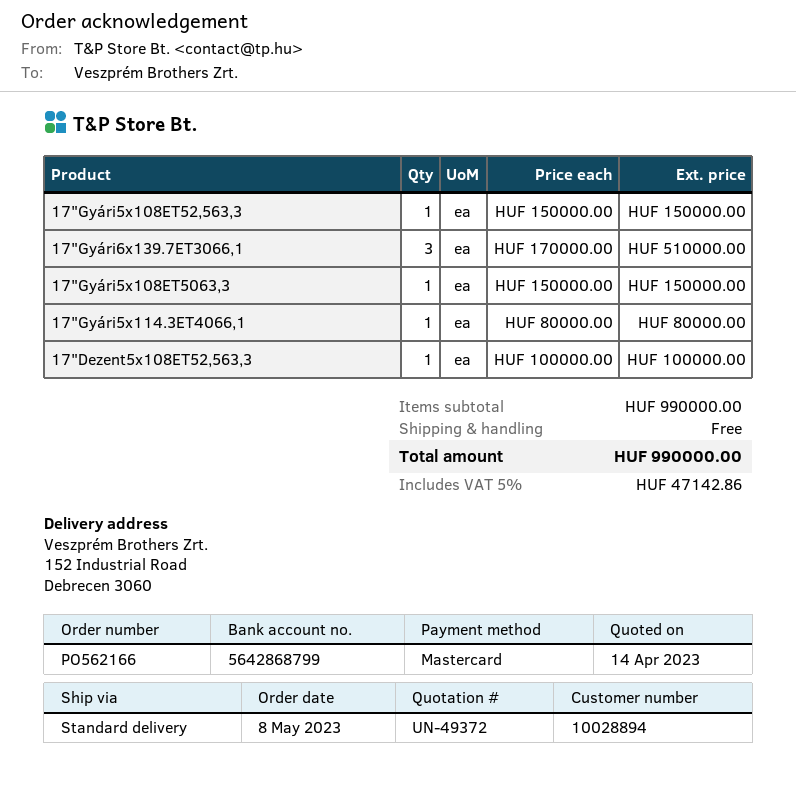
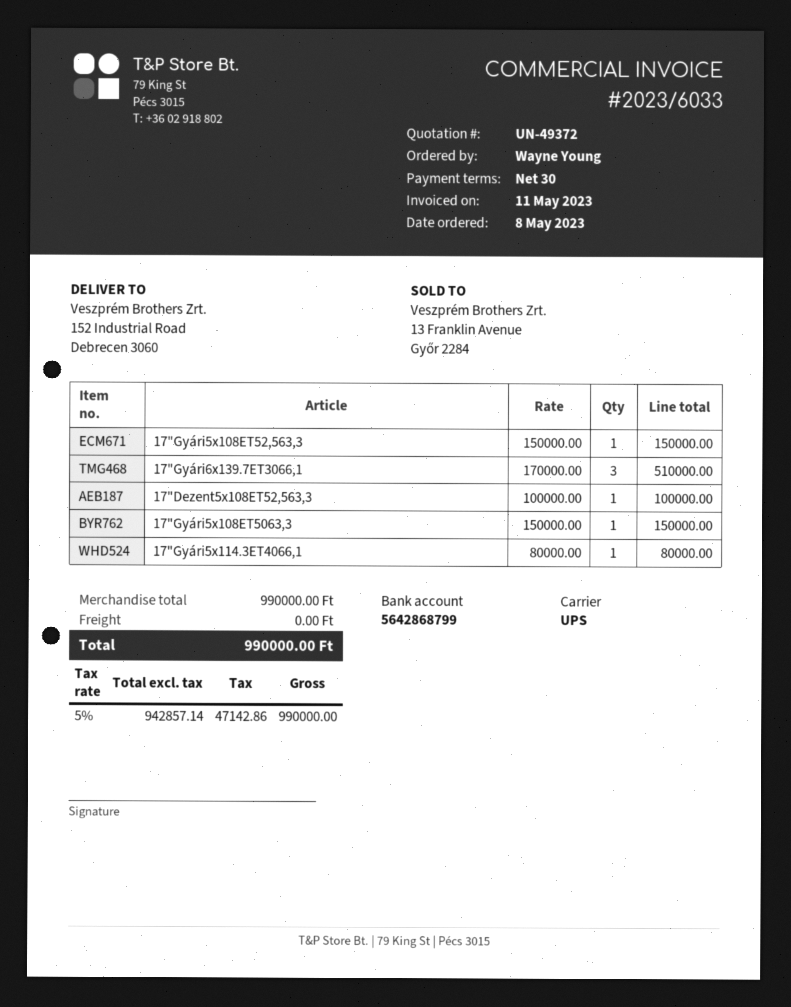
shipping method: standard -> UPS

